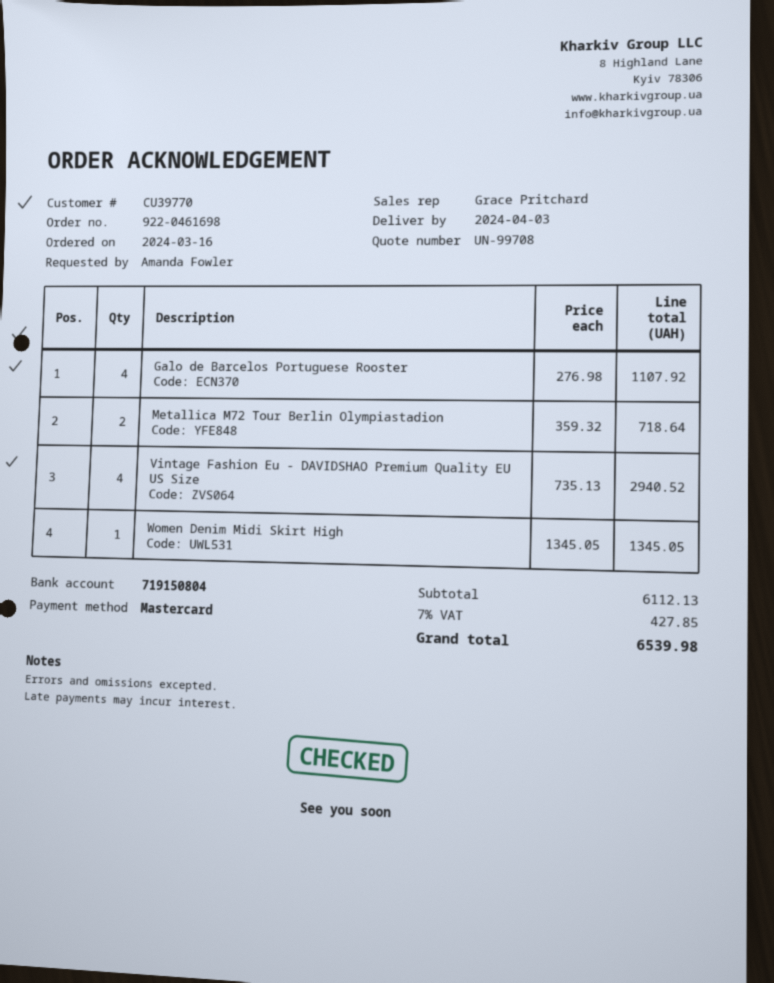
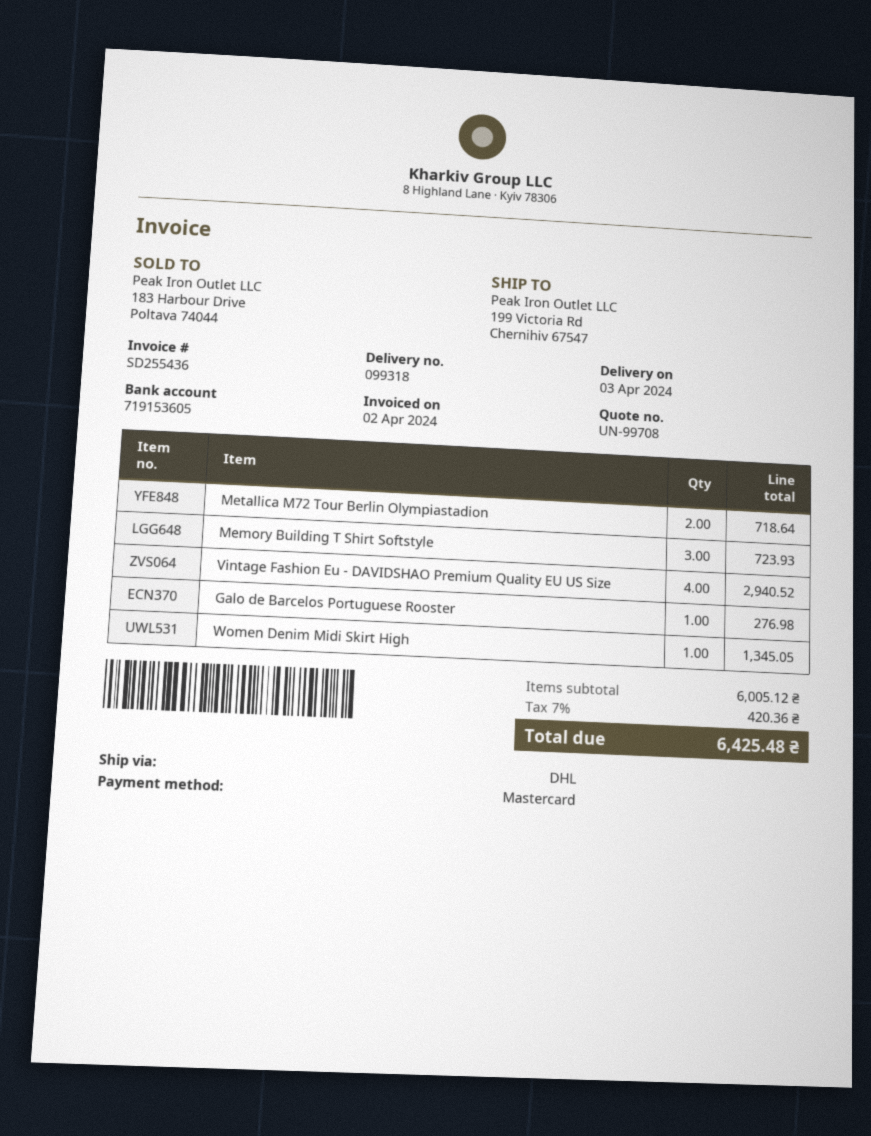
bank account: 719150804 -> 719153605
Galo de Barcelos Portuguese Rooster: 4 for 1107.92 -> 1 for 276.98
Memory Building T Shirt Softstyle: none -> 3 for 723.93
subtotal: 6112.13 -> 6005.12
tax: 7% = 427.85 -> 7% = 420.36
total: 6539.98 -> 6425.48

